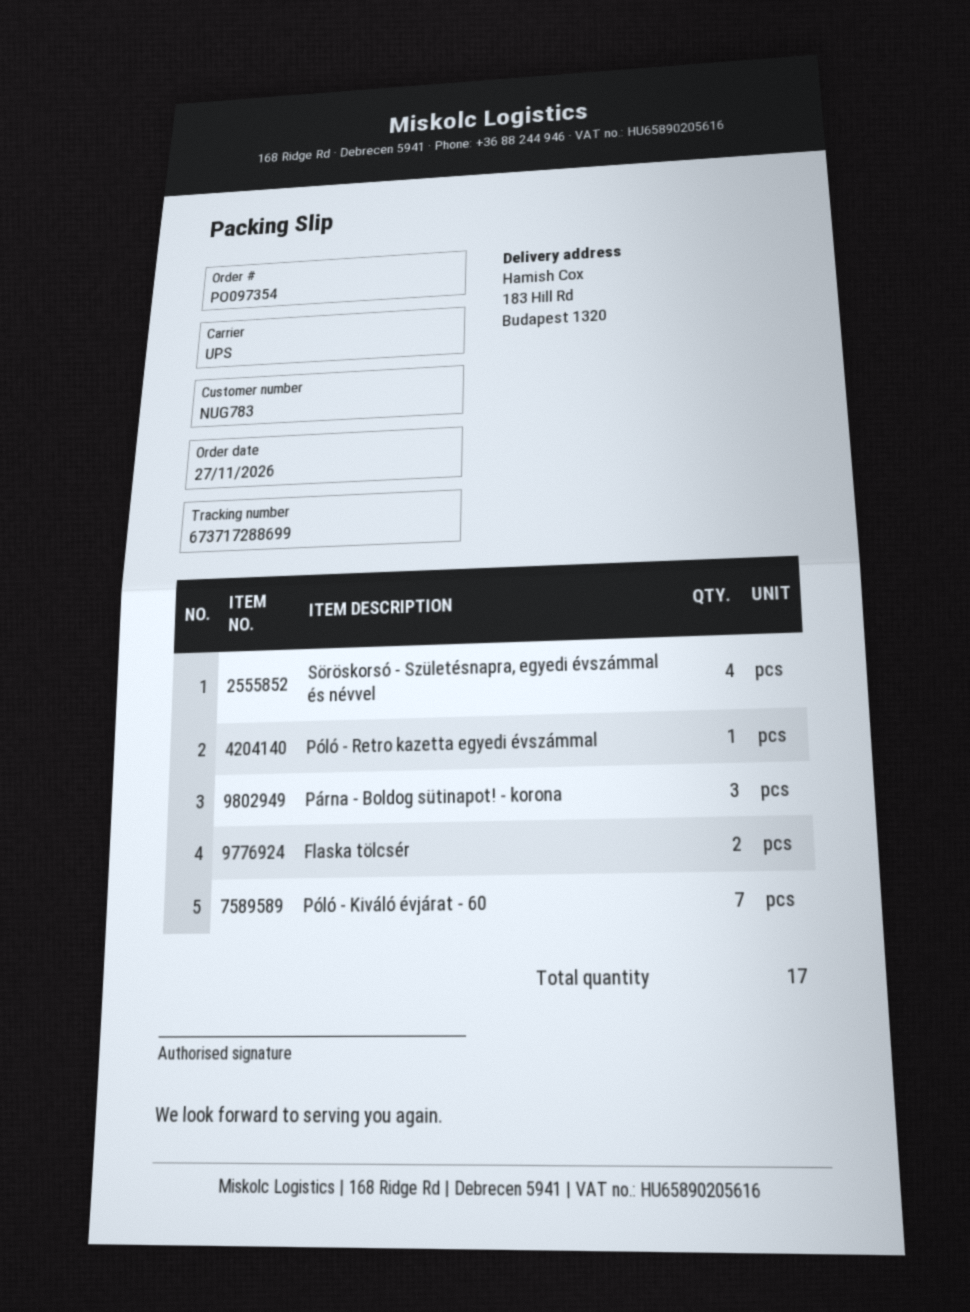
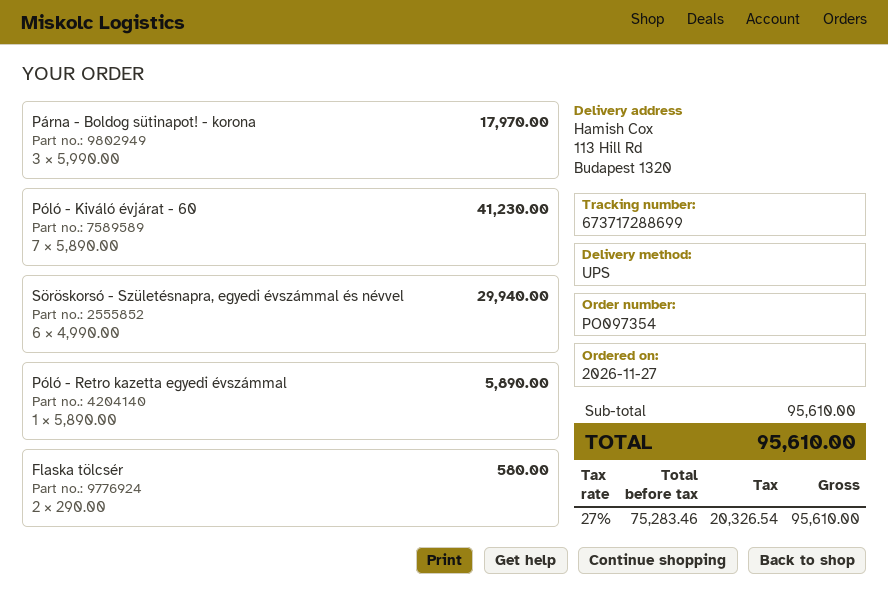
ship to: 183 Hill Rd, Budapest 1320 -> 113 Hill Rd, Budapest 1320
Söröskorsó - Születésnapra, egyedi évszámmal és névvel: 4 -> 6

